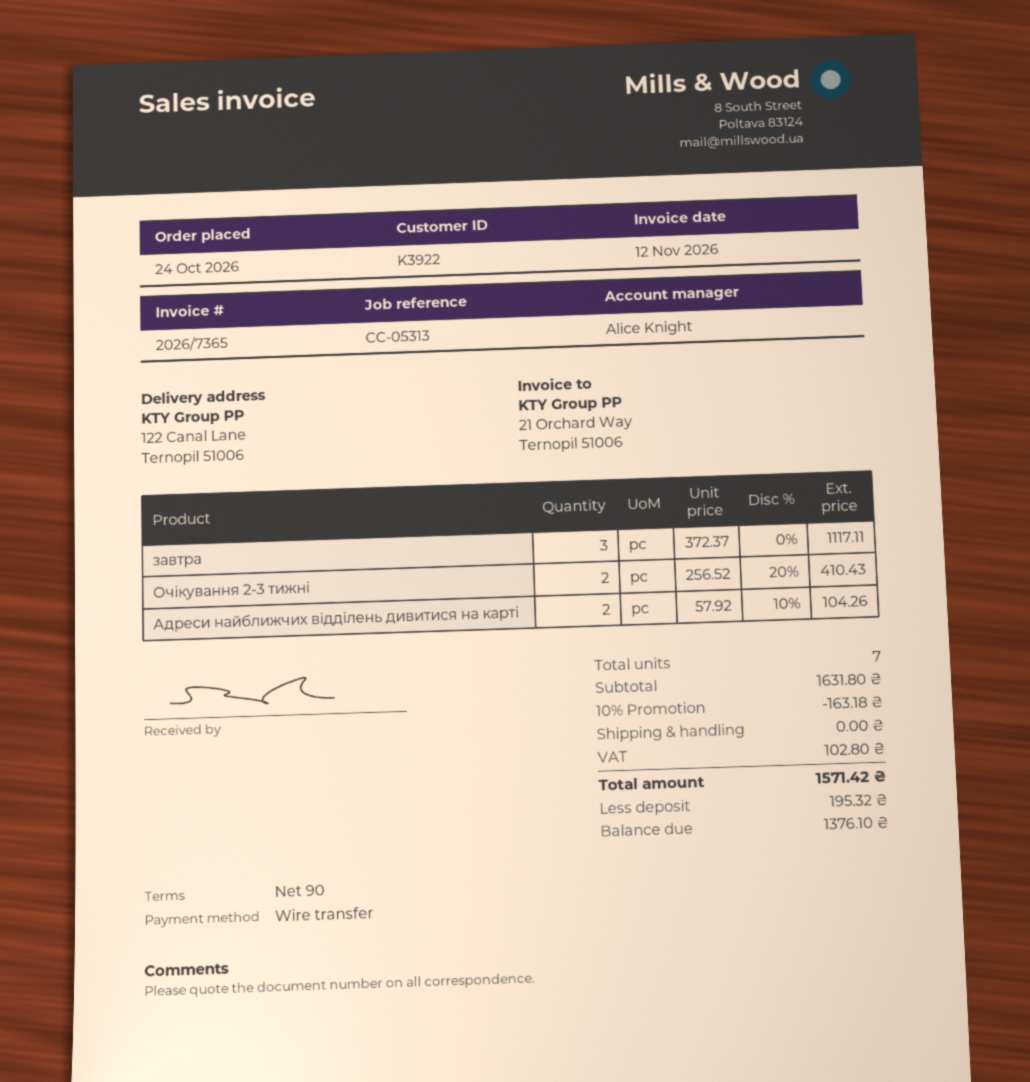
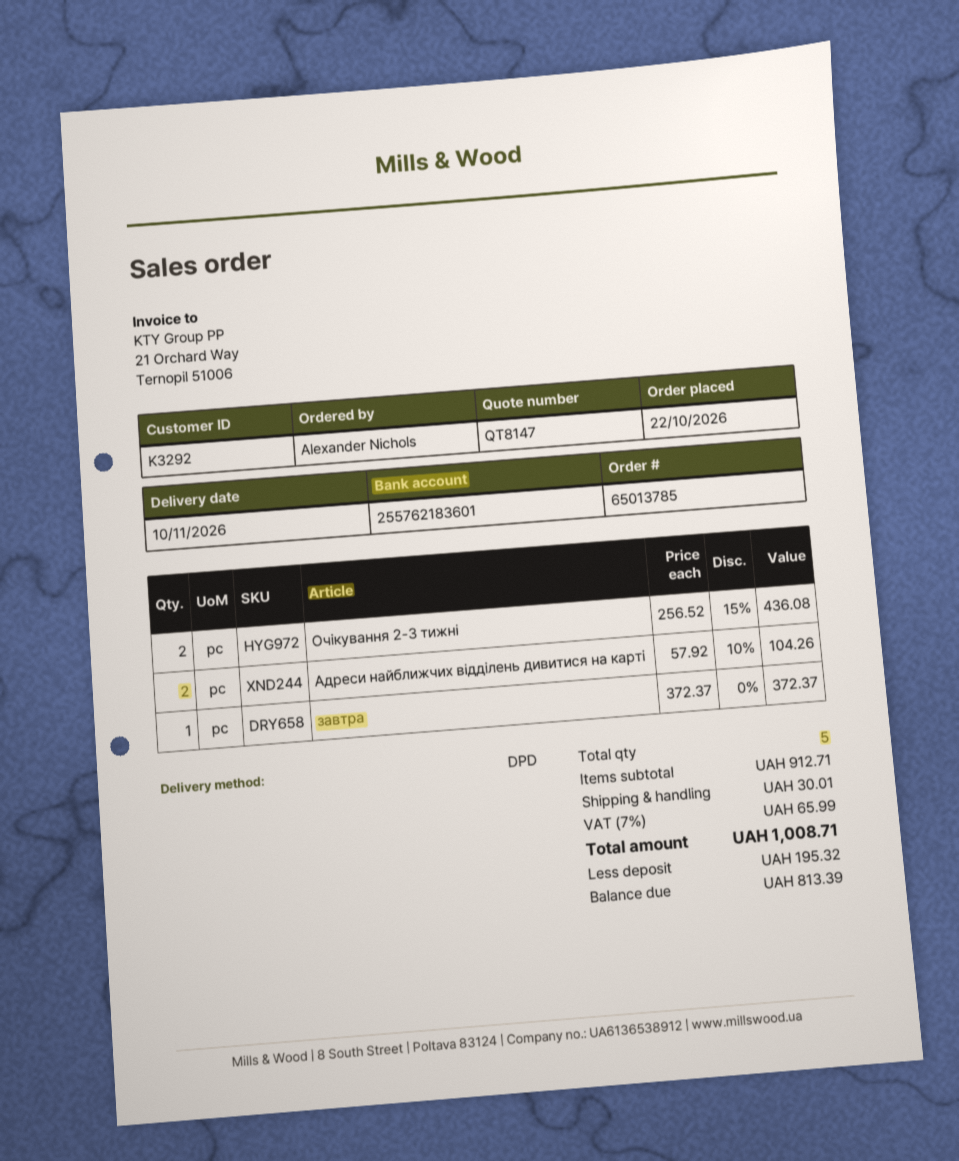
order date: 2026-10-24 -> 2026-10-22
customer number: K3922 -> K3292
завтра: 3 x 372.37 = 1117.11 -> 1 x 372.37 = 372.37
Очікування 2-3 тижні: 2 x 256.52 - 20% = 410.43 -> 2 x 256.52 - 15% = 436.08
total quantity: 7 -> 5
subtotal: 1631.80 -> 912.71
discount: 10% = 163.18 -> none
shipping: 0.00 -> 30.01
tax: 102.80 -> 65.99
total: 1571.42 -> 1008.71
balance: 1376.10 -> 813.39

